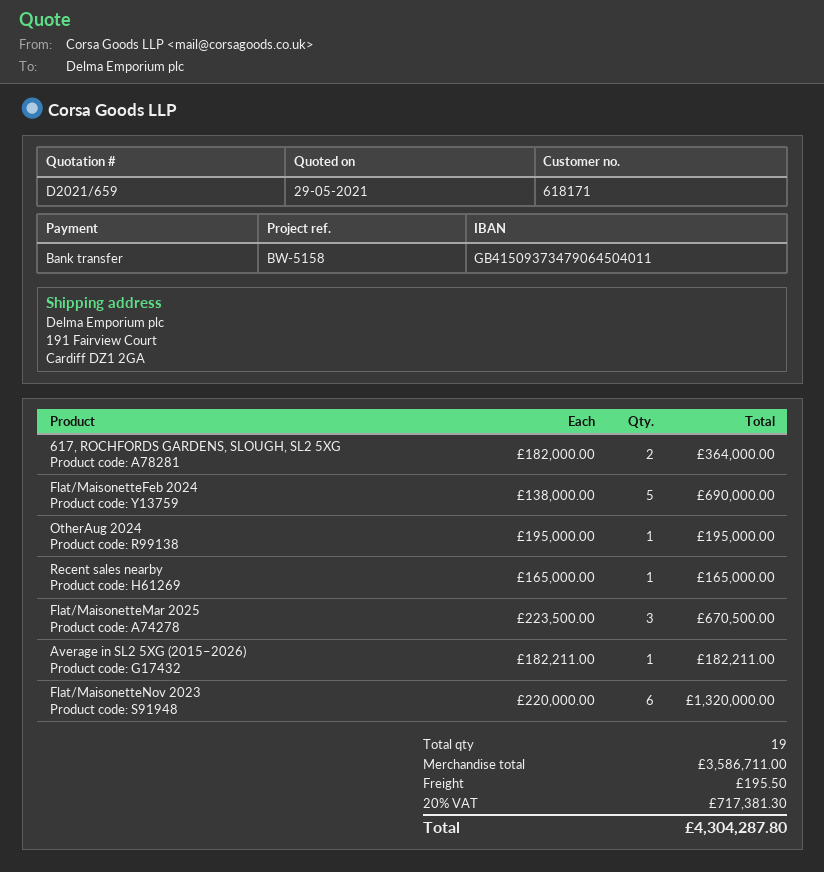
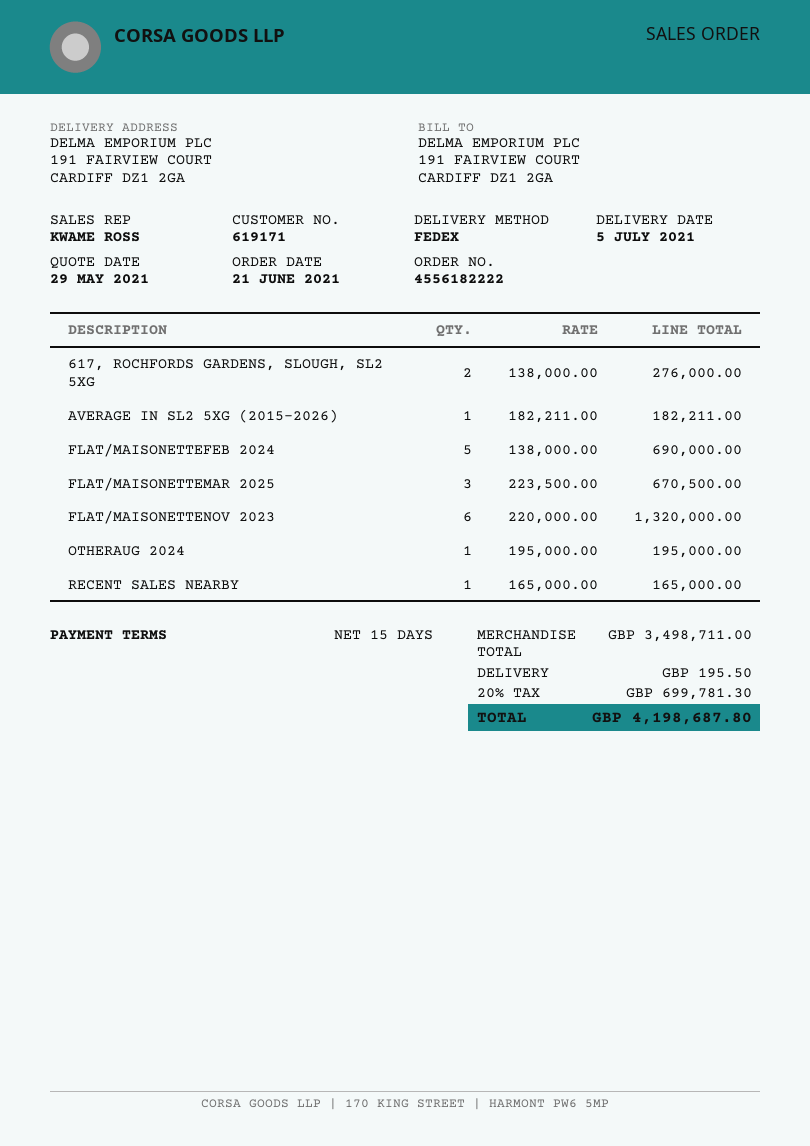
customer number: 618171 -> 619171
617, ROCHFORDS GARDENS, SLOUGH, SL2 5XG: 2 x 182000.00 = 364000.00 -> 2 x 138000.00 = 276000.00
subtotal: 3586711.00 -> 3498711.00
tax: 20% = 717381.30 -> 20% = 699781.30
total: 4304287.80 -> 4198687.80

